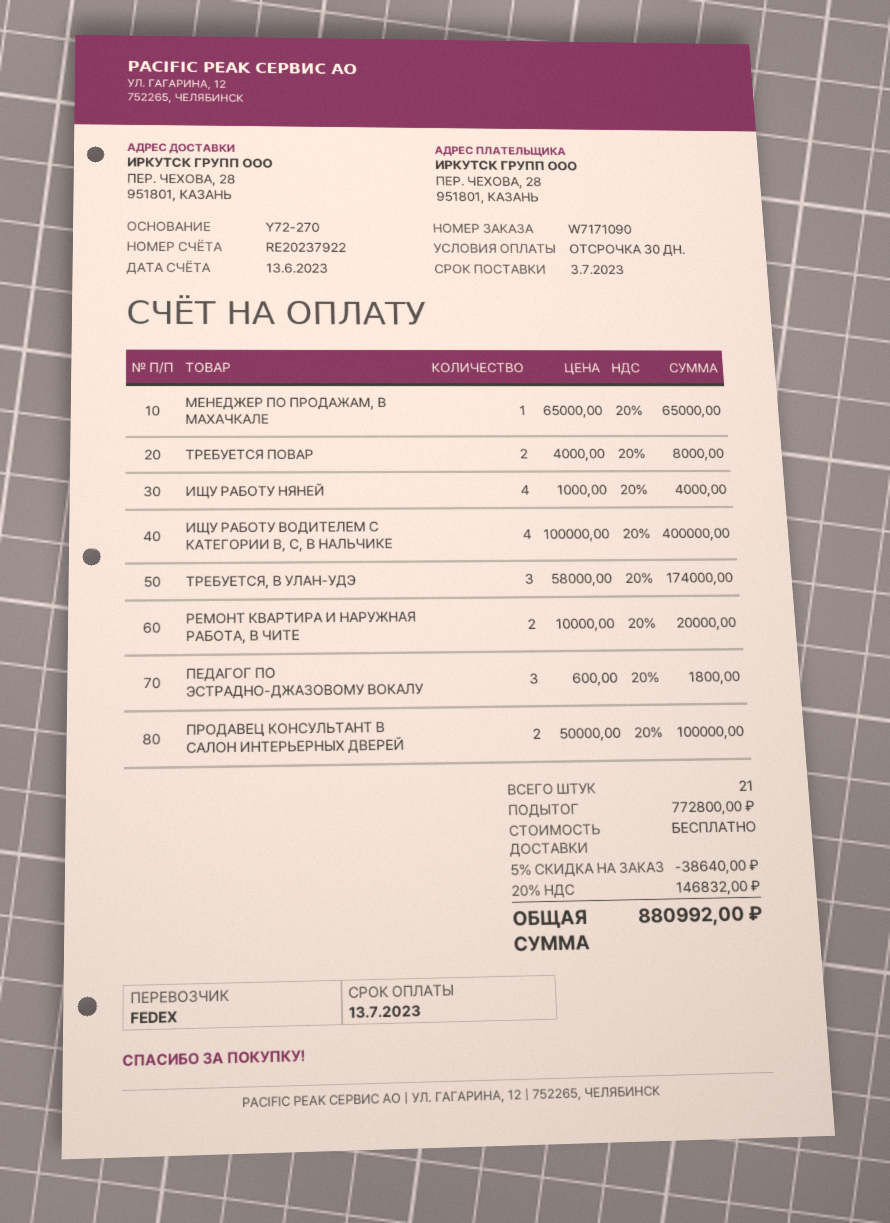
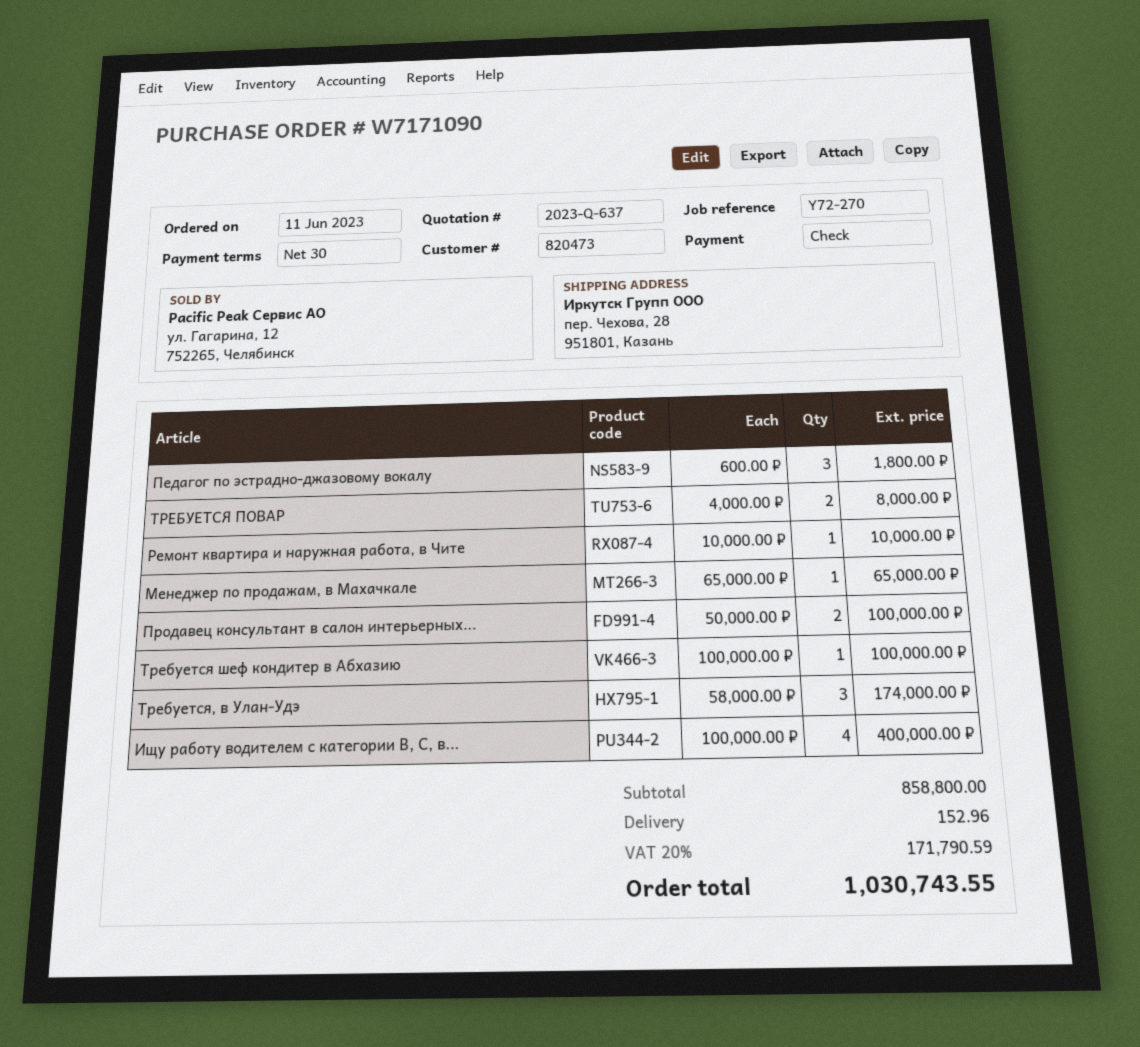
ИЩУ РАБОТУ НЯНЕЙ: 4 x 1000.00 = 4000.00 -> none
РЕМОНТ КВАРТИРА И НАРУЖНАЯ РАБОТА, В ЧИТЕ: 2 x 10000.00 = 20000.00 -> 1 x 10000.00 = 10000.00
Требуется шеф кондитер в Абхазию: none -> 1 x 100000.00 = 100000.00
subtotal: 772800.00 -> 858800.00
discount: 5% = 38640.00 -> none
shipping: 0.00 -> 152.96
tax: 20% = 146832.00 -> 20% = 171790.59
total: 880992.00 -> 1030743.55

